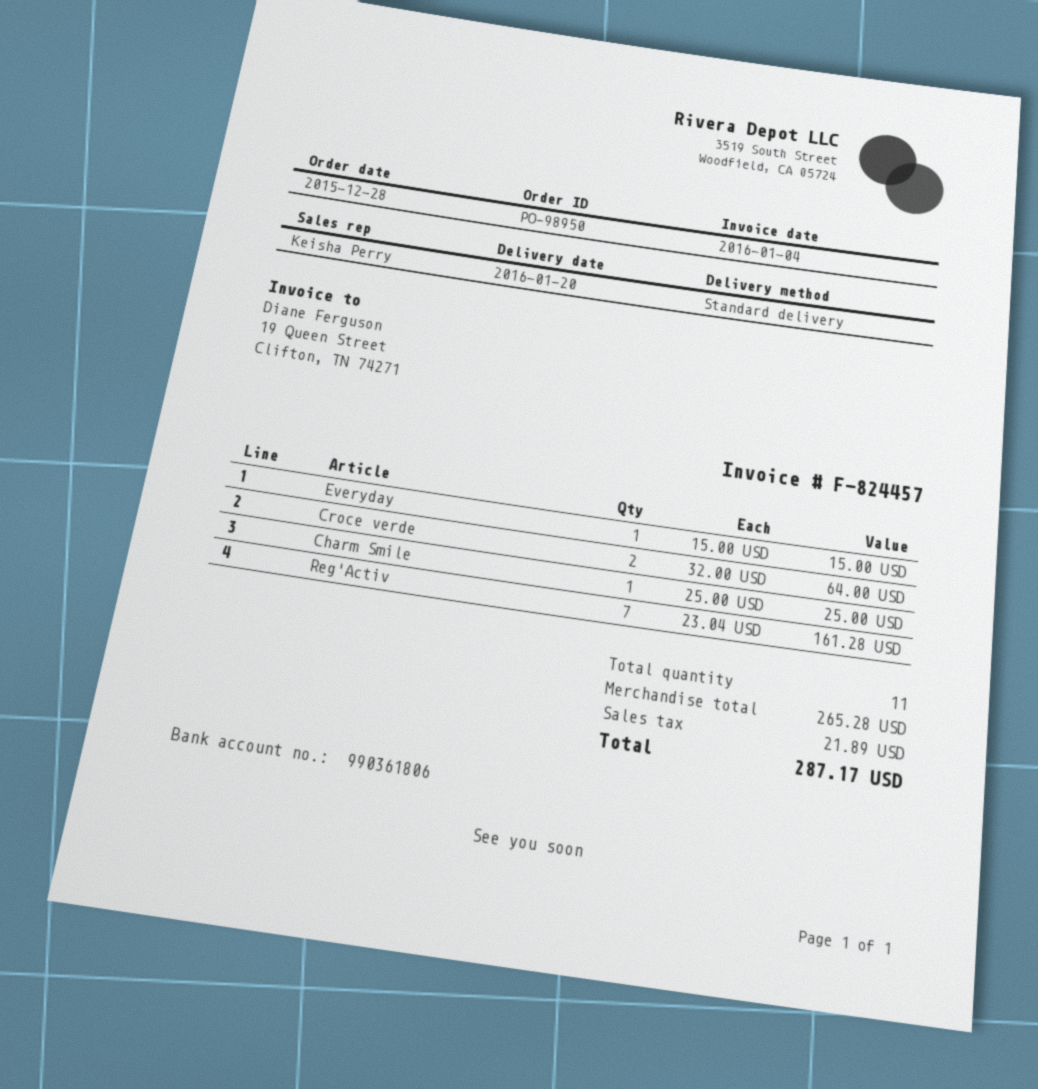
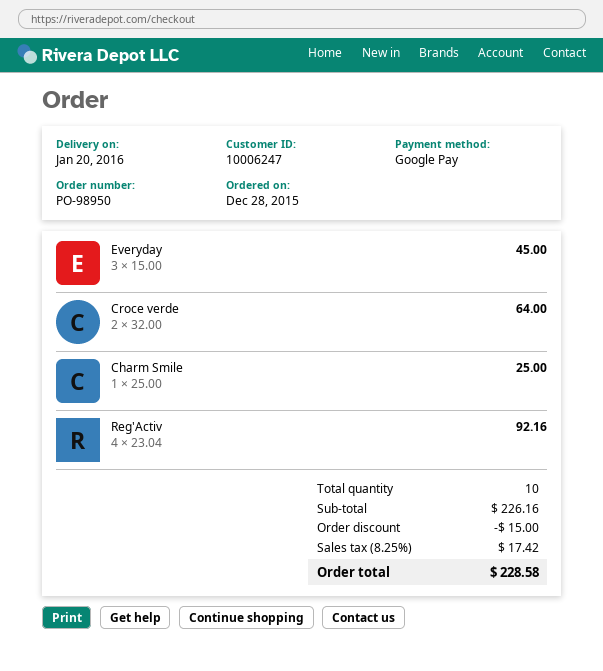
Everyday: 1 x 15.00 = 15.00 -> 3 x 15.00 = 45.00
Reg'Activ: 7 x 23.04 = 161.28 -> 4 x 23.04 = 92.16
total quantity: 11 -> 10
subtotal: 265.28 -> 226.16
discount: none -> 15.00
tax: 21.89 -> 17.42
total: 287.17 -> 228.58

